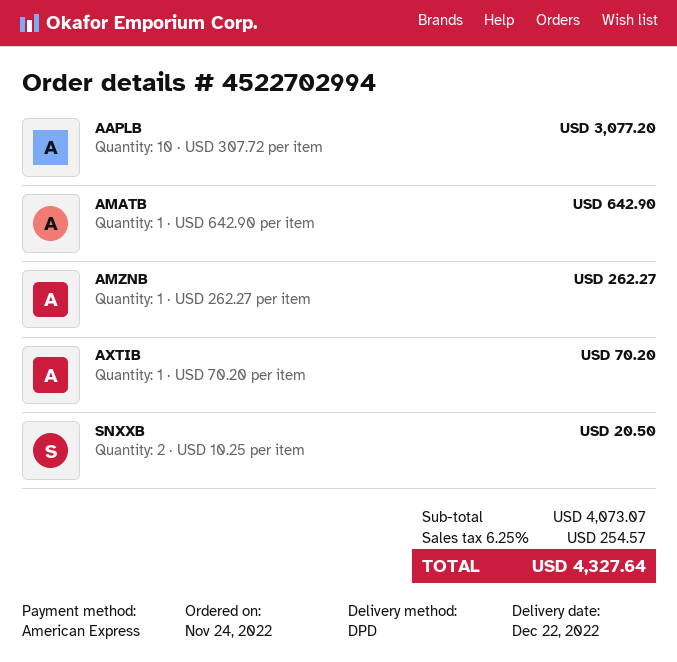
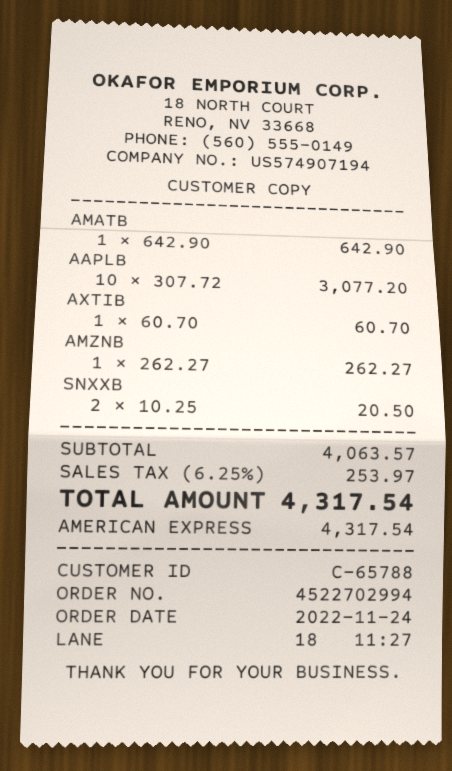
AXTIB: 1 x 70.20 = 70.20 -> 1 x 60.70 = 60.70
subtotal: 4073.07 -> 4063.57
tax: 6.25% = 254.57 -> 6.25% = 253.97
total: 4327.64 -> 4317.54

